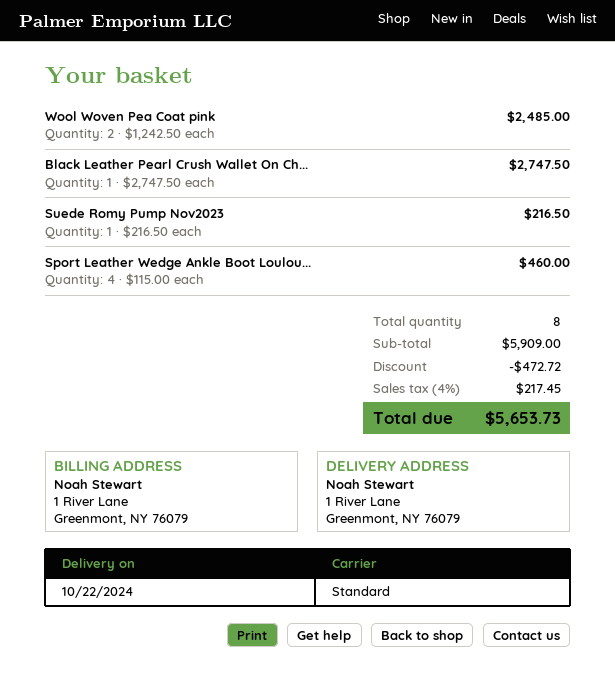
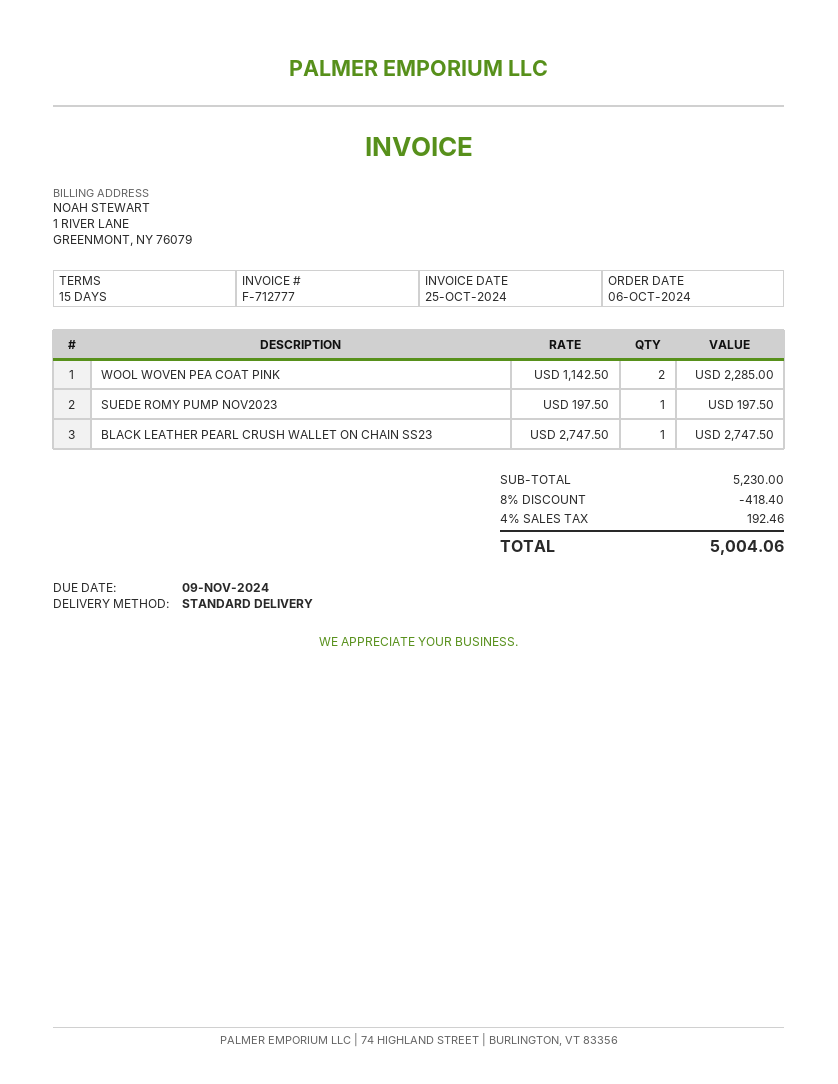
Wool Woven Pea Coat pink: 2 x 1242.50 = 2485.00 -> 2 x 1142.50 = 2285.00
Suede Romy Pump Nov2023: 1 x 216.50 = 216.50 -> 1 x 197.50 = 197.50
Sport Leather Wedge Ankle Boot Loulou...: 4 x 115.00 = 460.00 -> none
subtotal: 5909.00 -> 5230.00
discount: 472.72 -> 418.40
tax: 4% = 217.45 -> 4% = 192.46
total: 5653.73 -> 5004.06

